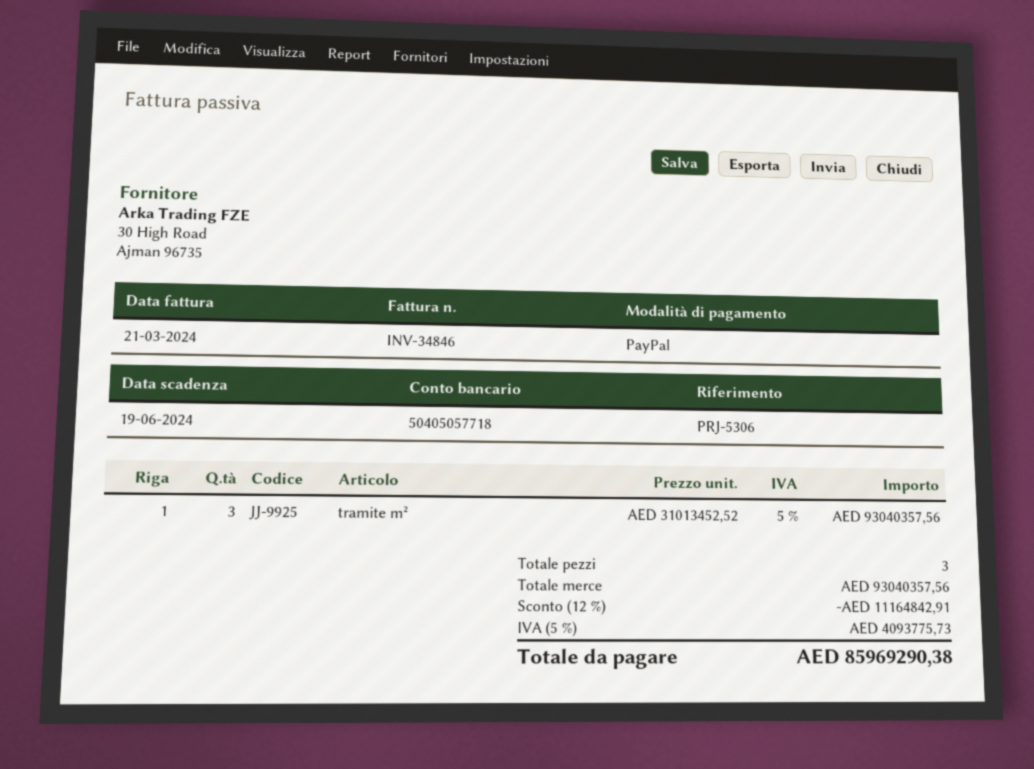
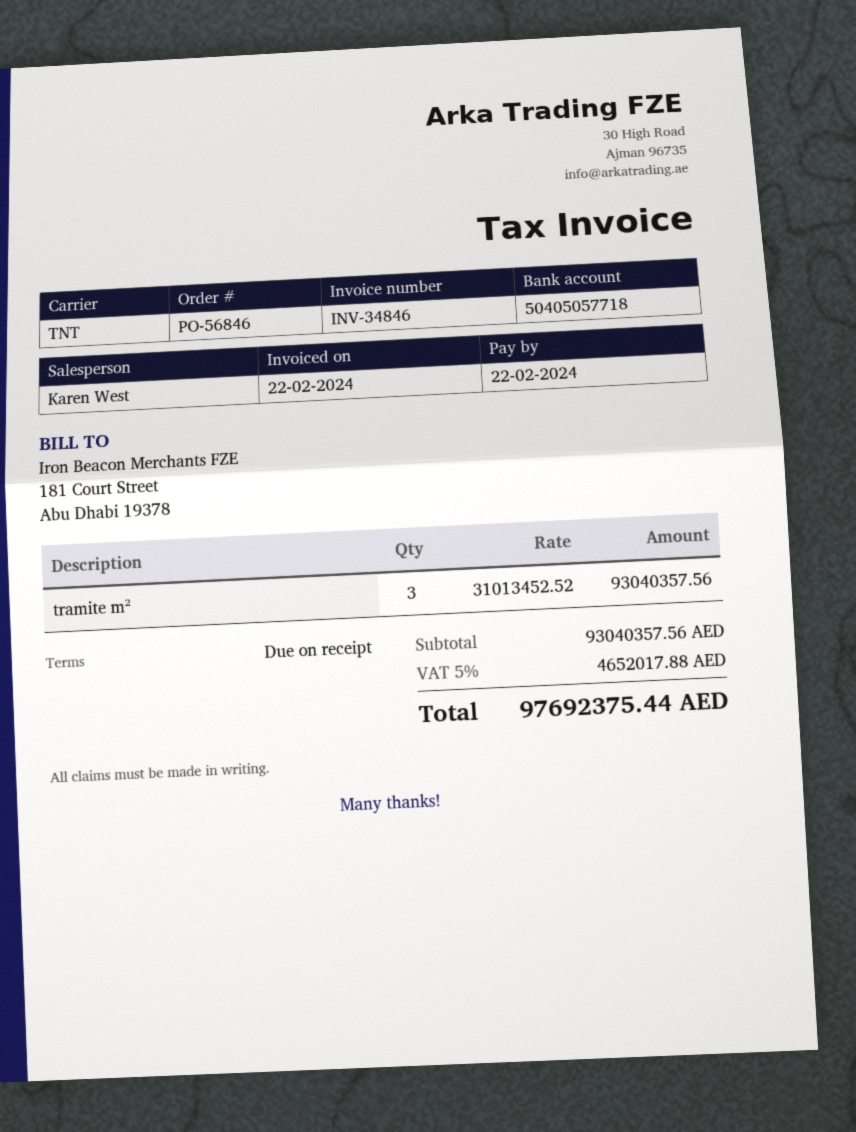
invoice date: 2024-03-21 -> 2024-02-22
due date: 2024-06-19 -> 2024-02-22
discount: 12% = 11164842.91 -> none
tax: 5% = 4093775.73 -> 5% = 4652017.88
total: 85969290.38 -> 97692375.44

